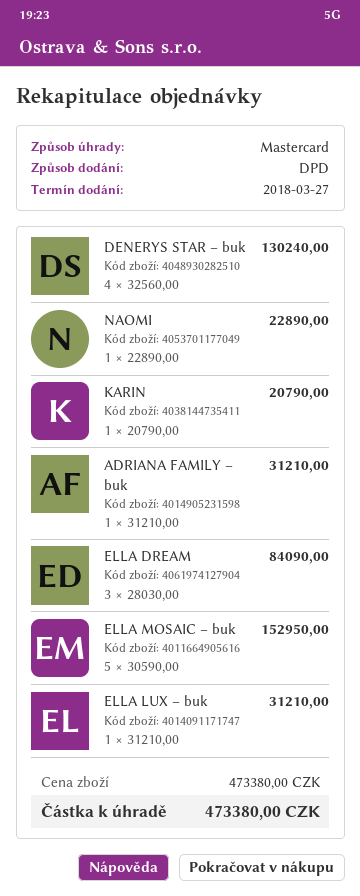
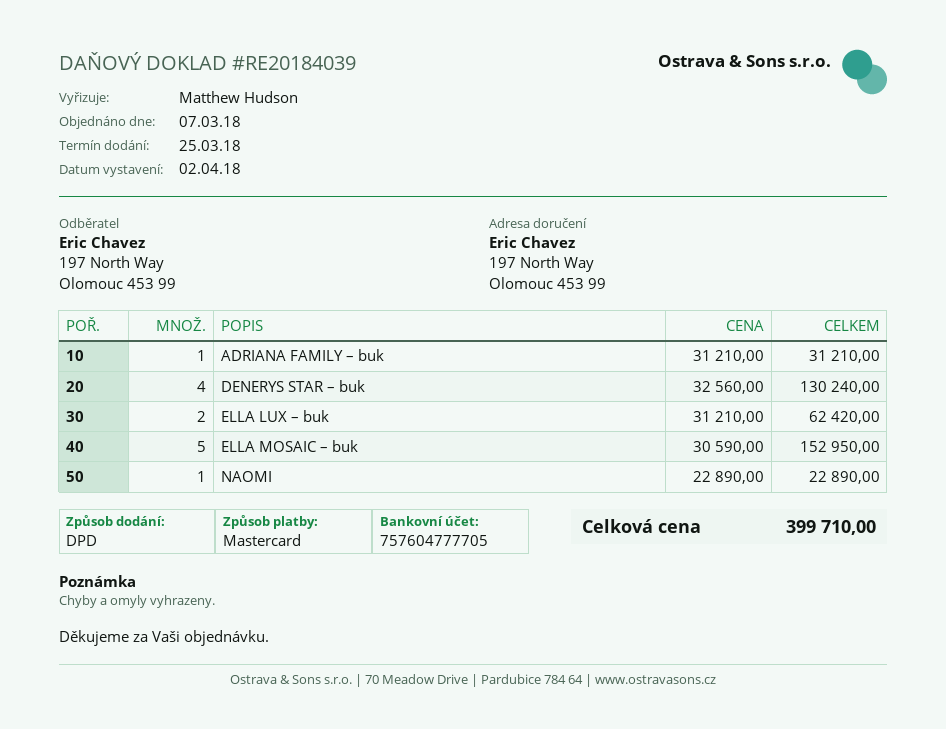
delivery date: 2018-03-27 -> 2018-03-25
KARIN: 1 x 20790.00 = 20790.00 -> none
ELLA DREAM: 3 x 28030.00 = 84090.00 -> none
ELLA LUX – buk: 1 x 31210.00 = 31210.00 -> 2 x 31210.00 = 62420.00
total: 473380.00 -> 399710.00

